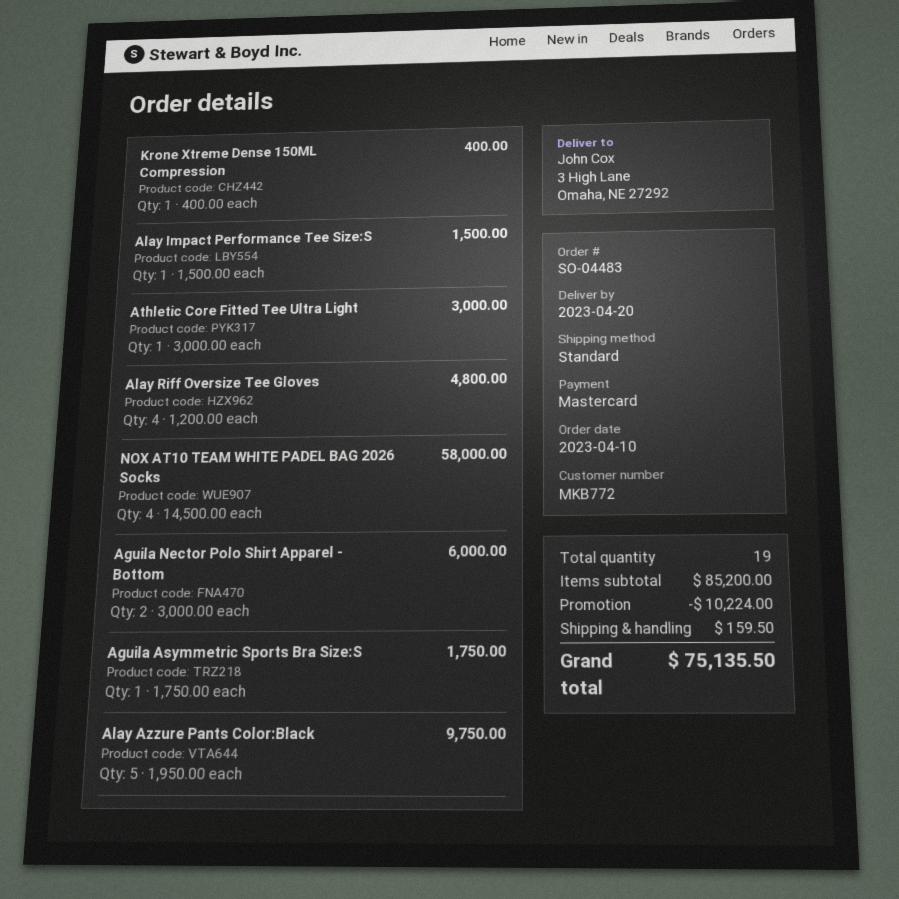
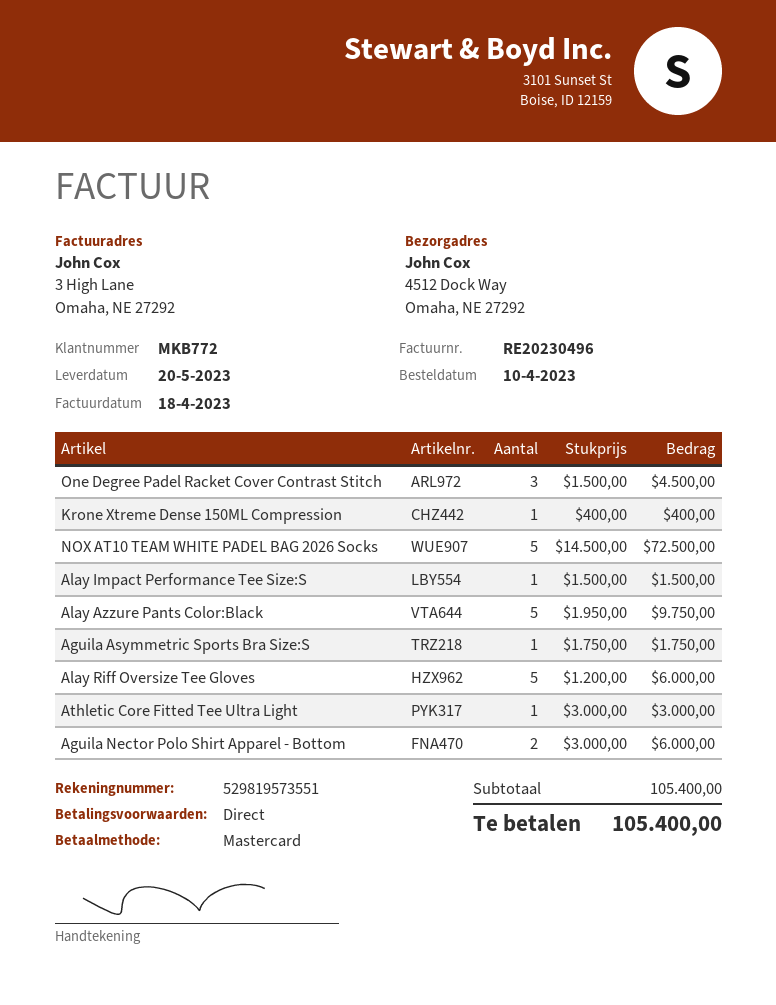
delivery date: 2023-04-20 -> 2023-05-20
ship to: 3 High Lane, Omaha, NE 27292 -> 4512 Dock Way, Omaha, NE 27292
Alay Riff Oversize Tee Gloves: 4 x 1200.00 = 4800.00 -> 5 x 1200.00 = 6000.00
NOX AT10 TEAM WHITE PADEL BAG 2026 Socks: 4 x 14500.00 = 58000.00 -> 5 x 14500.00 = 72500.00
One Degree Padel Racket Cover Contrast Stitch: none -> 3 x 1500.00 = 4500.00
subtotal: 85200.00 -> 105400.00
discount: 10224.00 -> none
shipping: 159.50 -> none
total: 75135.50 -> 105400.00

